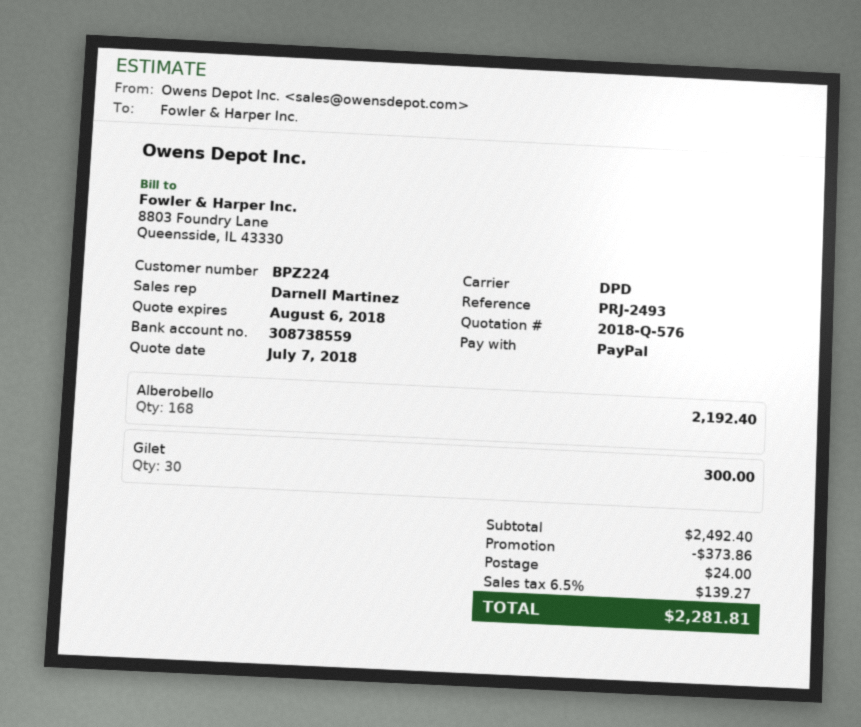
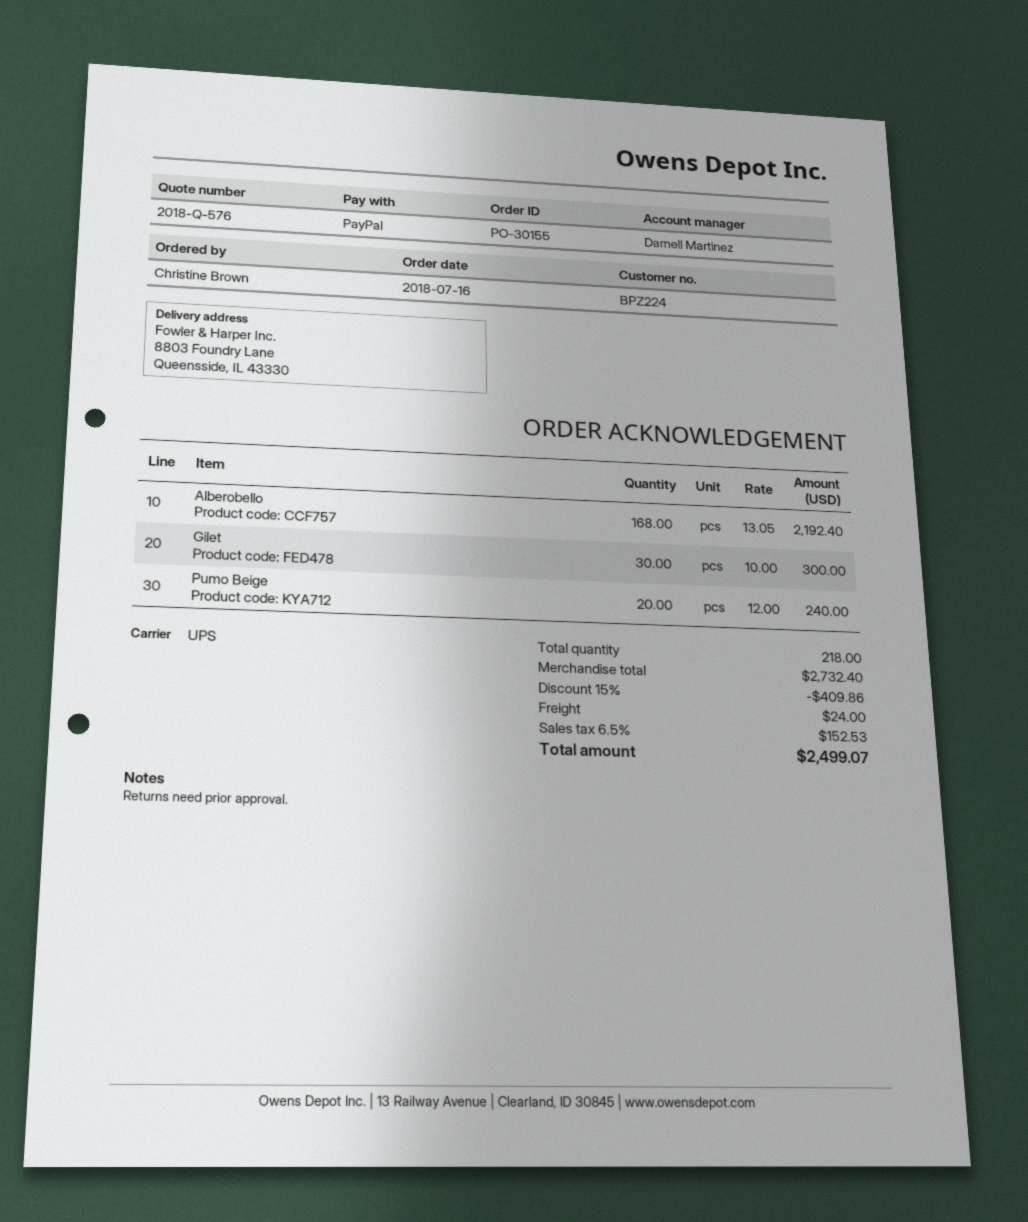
shipping method: DPD -> UPS
Pumo Beige: none -> 20 for 240.00
subtotal: 2492.40 -> 2732.40
discount: 373.86 -> 409.86
tax: 6.5% = 139.27 -> 6.5% = 152.53
total: 2281.81 -> 2499.07

